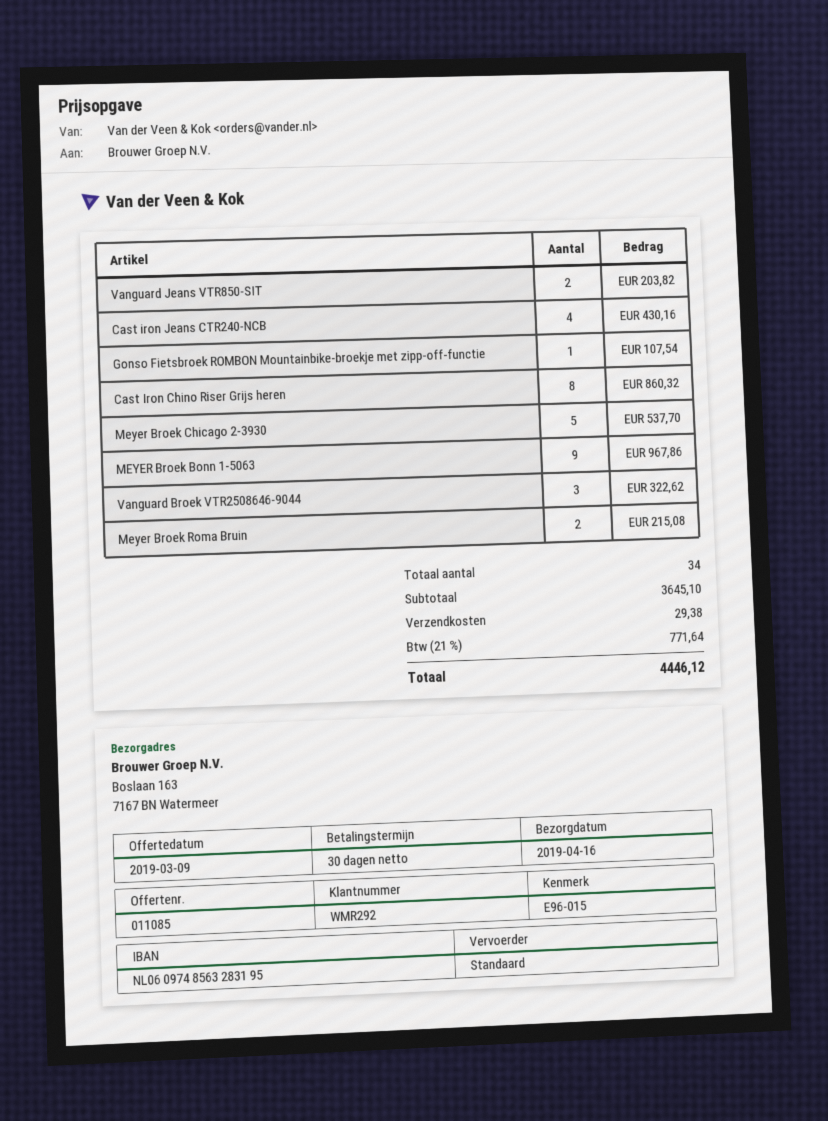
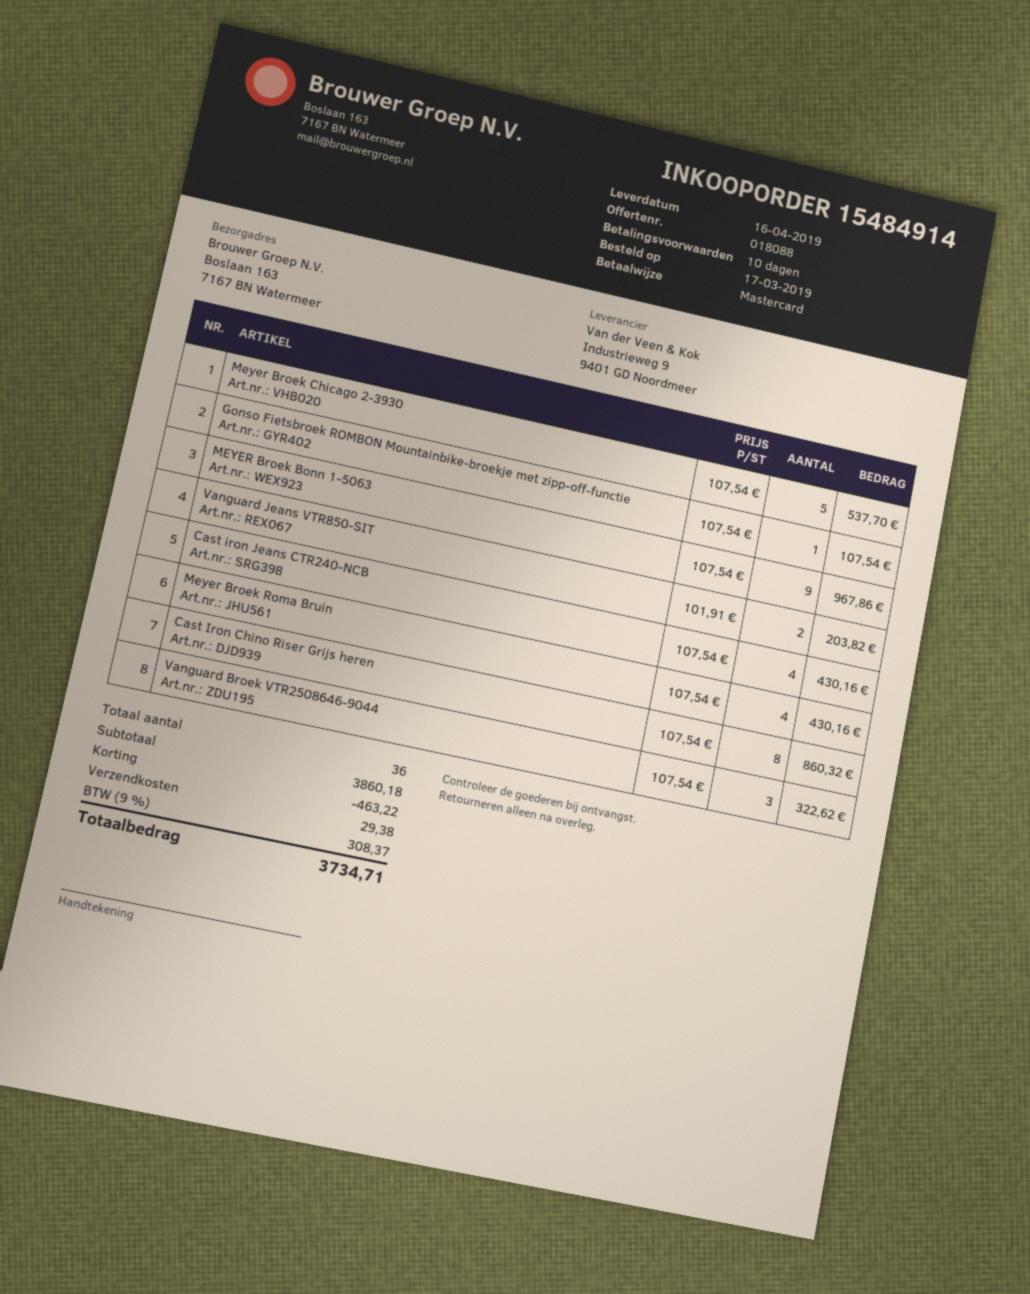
quote number: 011085 -> 018088
payment terms: 30 days -> 10 days
Meyer Broek Roma Bruin: 2 for 215.08 -> 4 for 430.16
total quantity: 34 -> 36
subtotal: 3645.10 -> 3860.18
discount: none -> 463.22
tax: 21% = 771.64 -> 9% = 308.37
total: 4446.12 -> 3734.71

